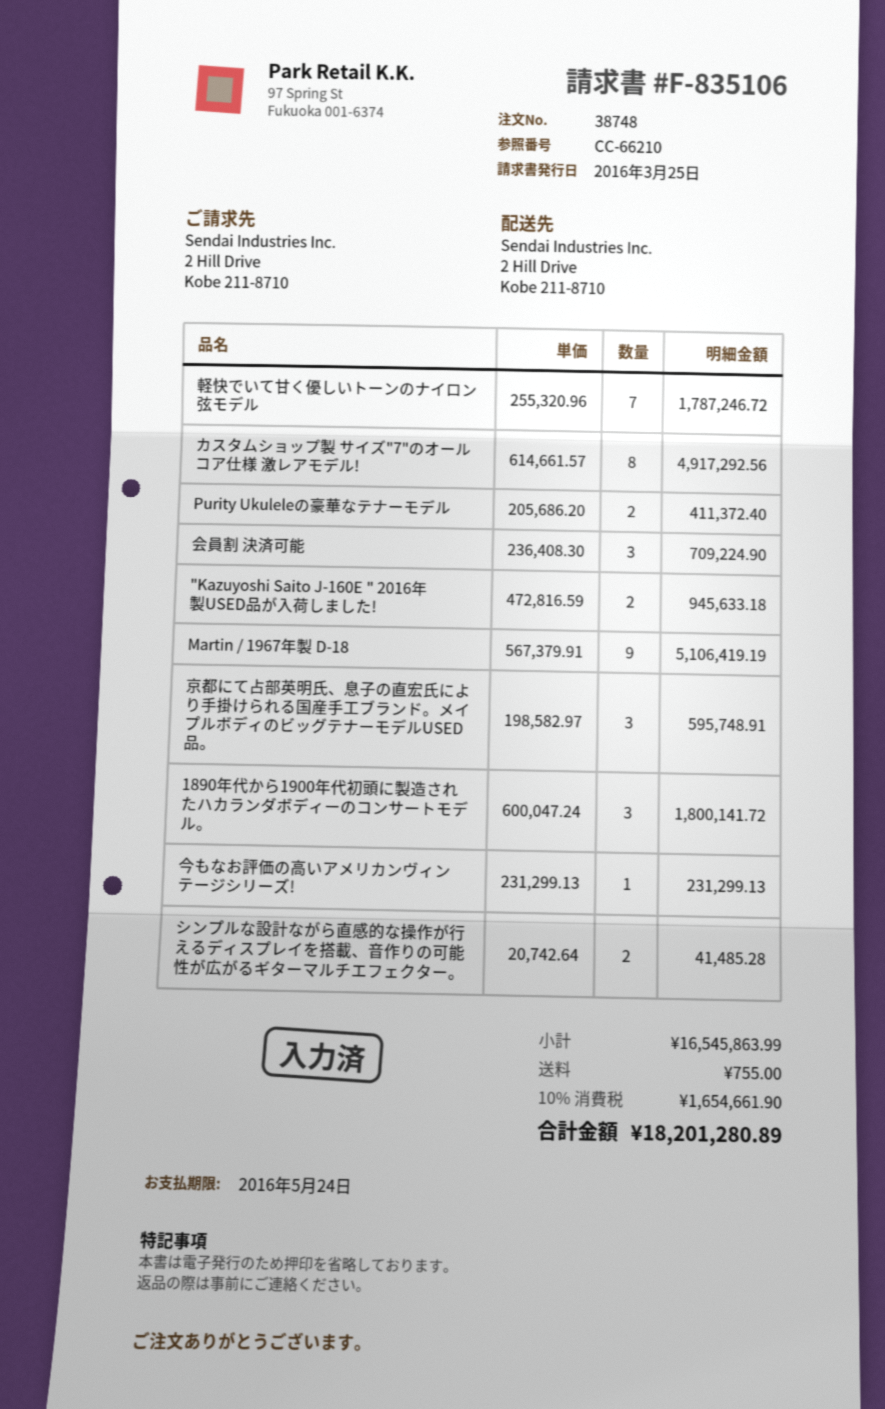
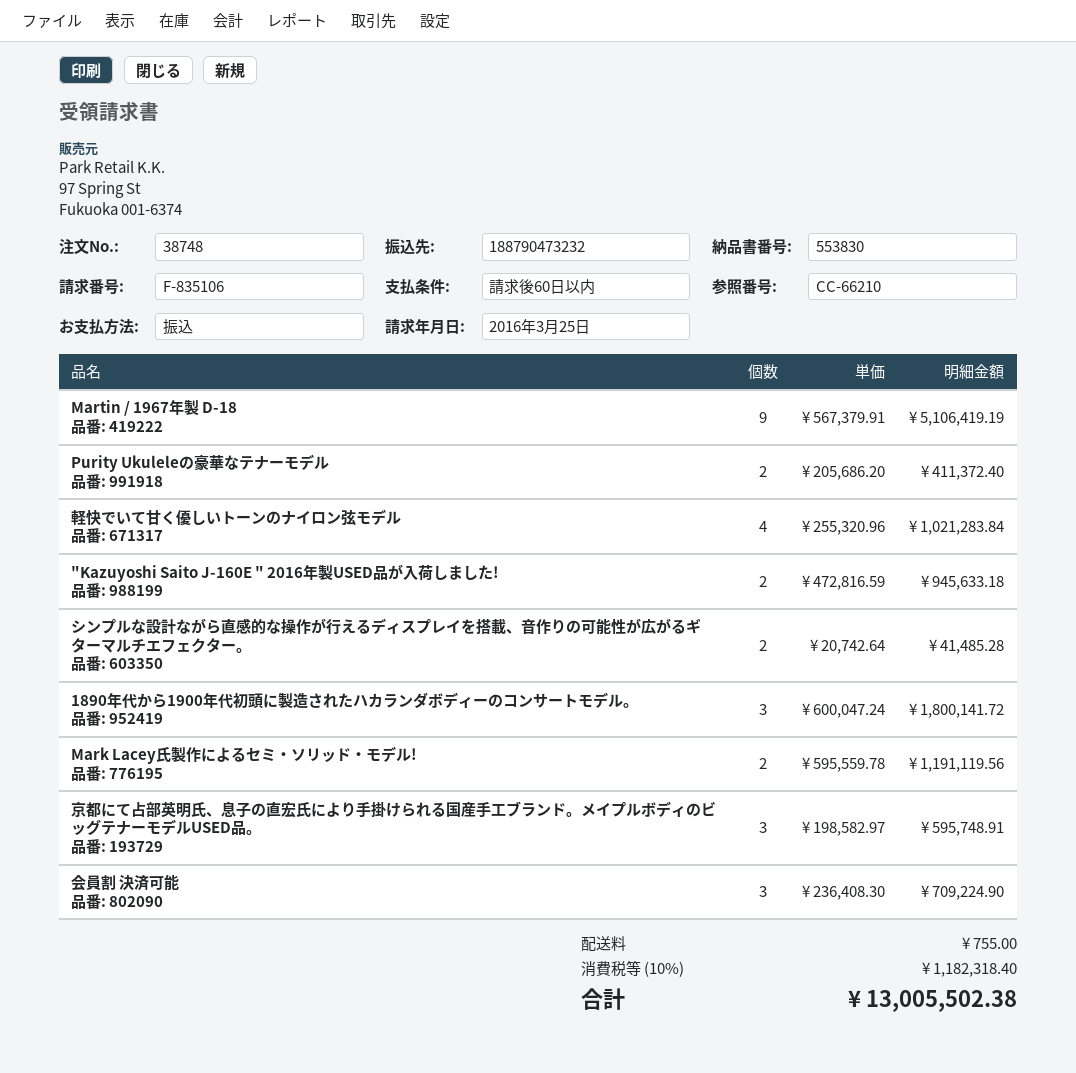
軽快でいて甘く優しいトーンのナイロン弦モデル: 7 x 255320.96 = 1787246.72 -> 4 x 255320.96 = 1021283.84
カスタムショップ製 サイズ"7"のオールコア仕様 激レアモデル!: 8 x 614661.57 = 4917292.56 -> none
今もなお評価の高いアメリカンヴィンテージシリーズ!: 1 x 231299.13 = 231299.13 -> none
Mark Lacey氏製作によるセミ・ソリッド・モデル!: none -> 2 x 595559.78 = 1191119.56
tax: 10% = 1654661.90 -> 10% = 1182318.40
total: 18201280.89 -> 13005502.38

